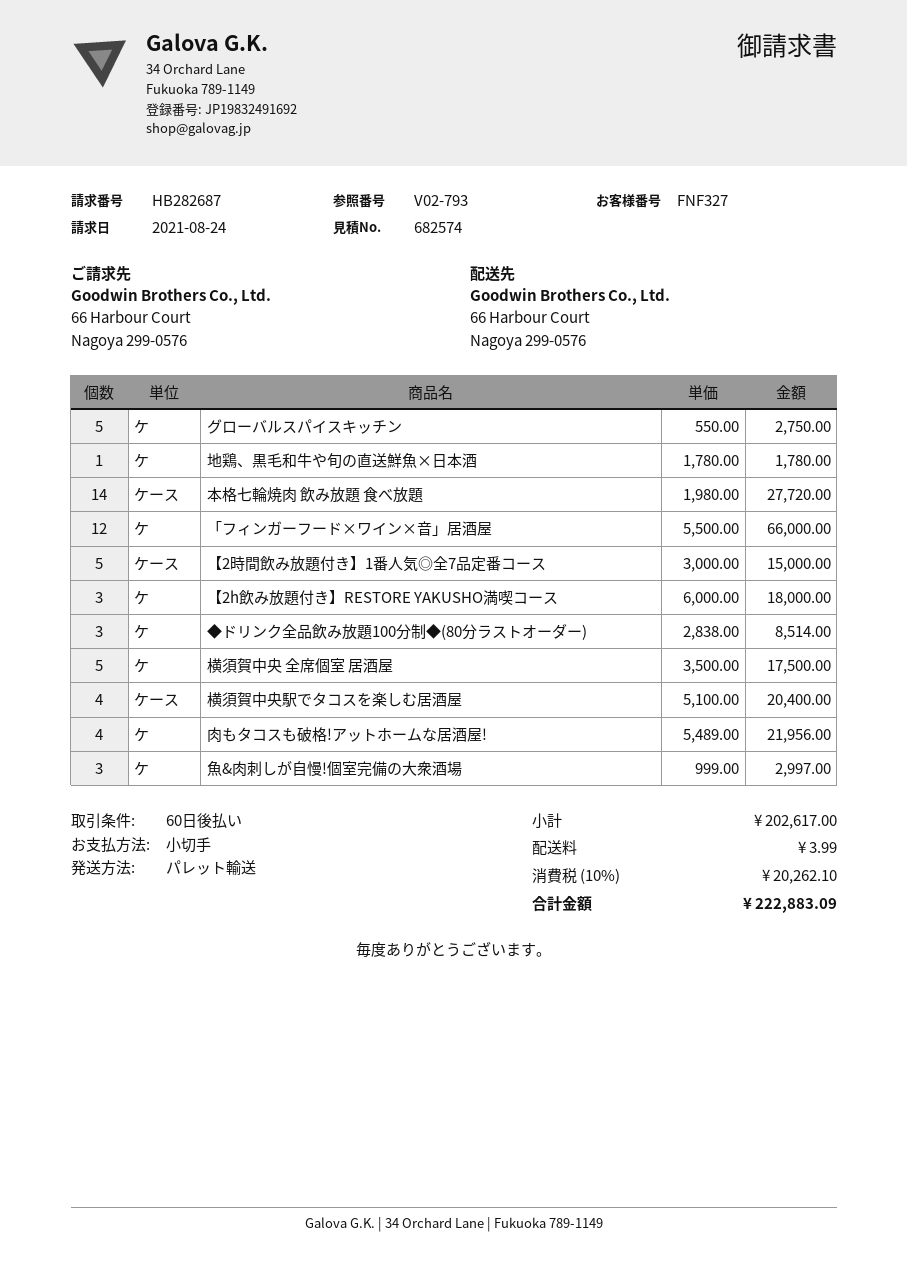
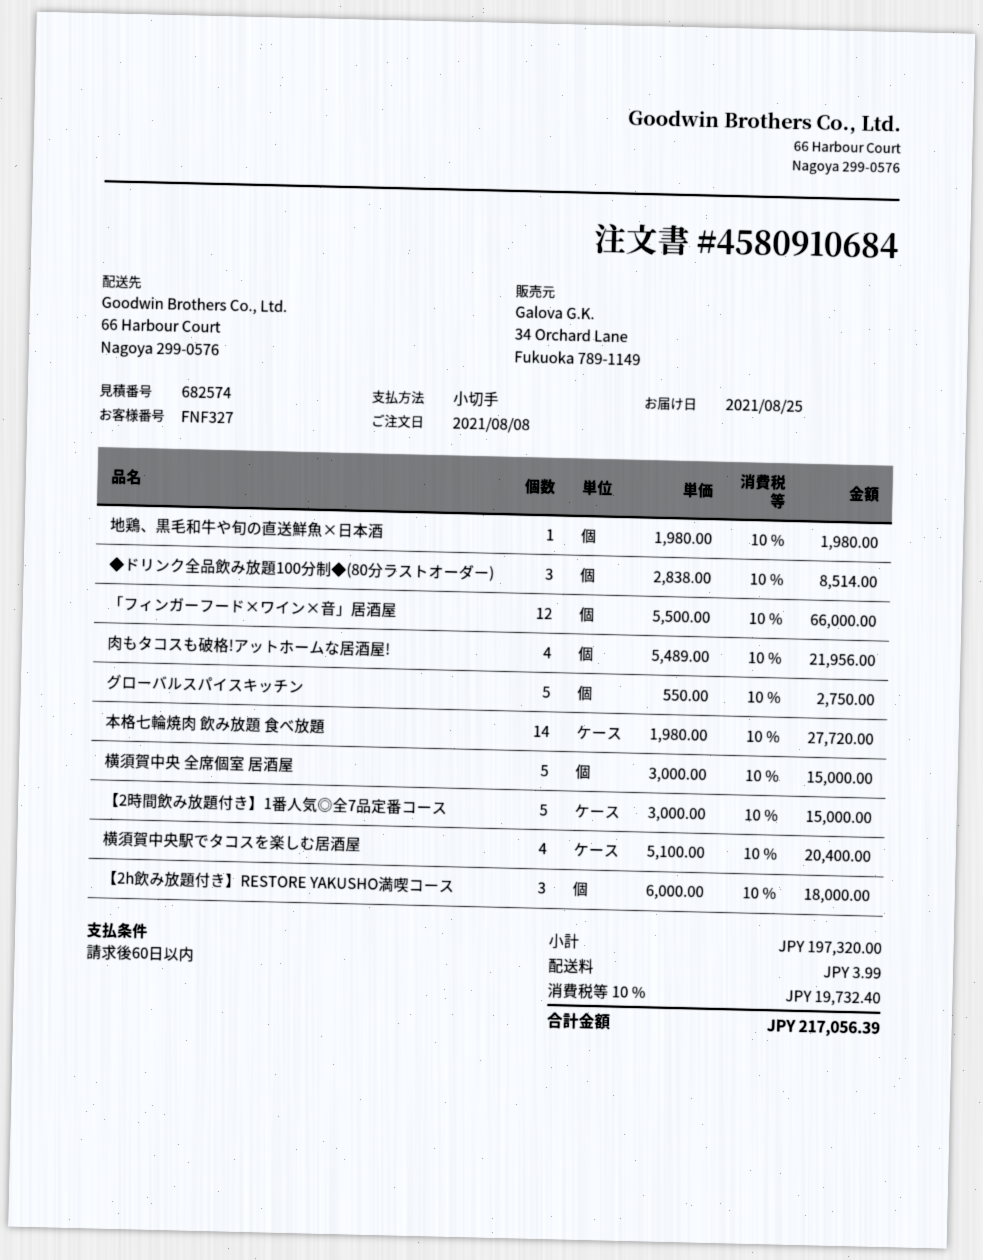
地鶏、黒毛和牛や旬の直送鮮魚×日本酒: 1 x 1780.00 = 1780.00 -> 1 x 1980.00 = 1980.00
横須賀中央 全席個室 居酒屋: 5 x 3500.00 = 17500.00 -> 5 x 3000.00 = 15000.00
魚&肉刺しが自慢!個室完備の大衆酒場: 3 x 999.00 = 2997.00 -> none
subtotal: 202617.00 -> 197320.00
tax: 10% = 20262.10 -> 10% = 19732.40
total: 222883.09 -> 217056.39

